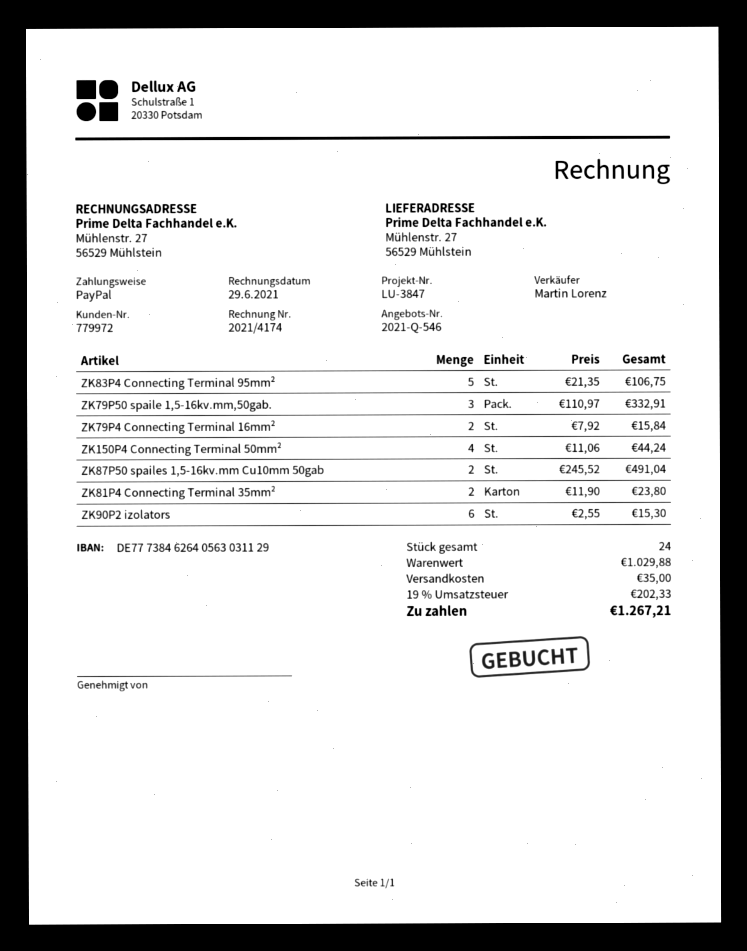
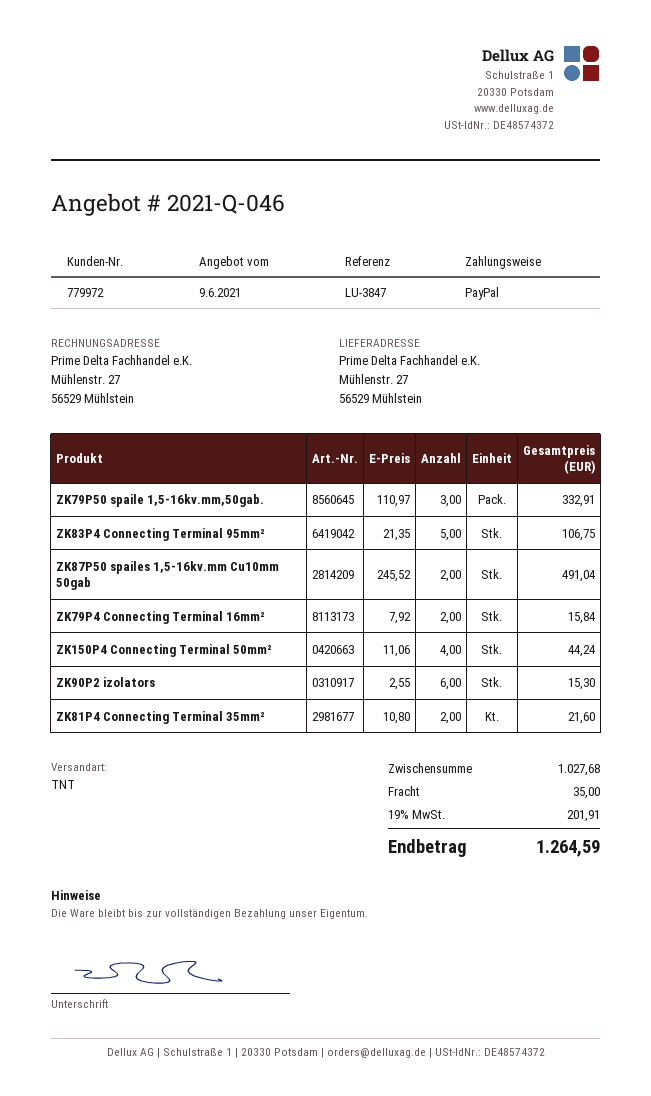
quote number: 2021-Q-546 -> 2021-Q-046
ZK81P4 Connecting Terminal 35mm²: 2 x 11.90 = 23.80 -> 2 x 10.80 = 21.60
subtotal: 1029.88 -> 1027.68
tax: 19% = 202.33 -> 19% = 201.91
total: 1267.21 -> 1264.59

